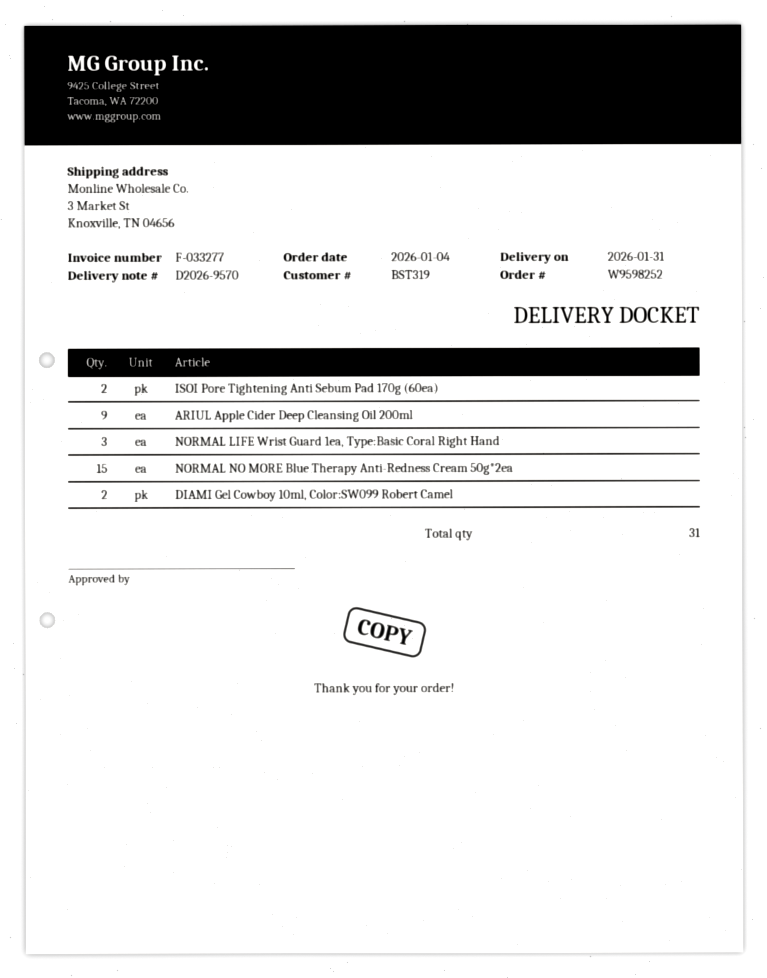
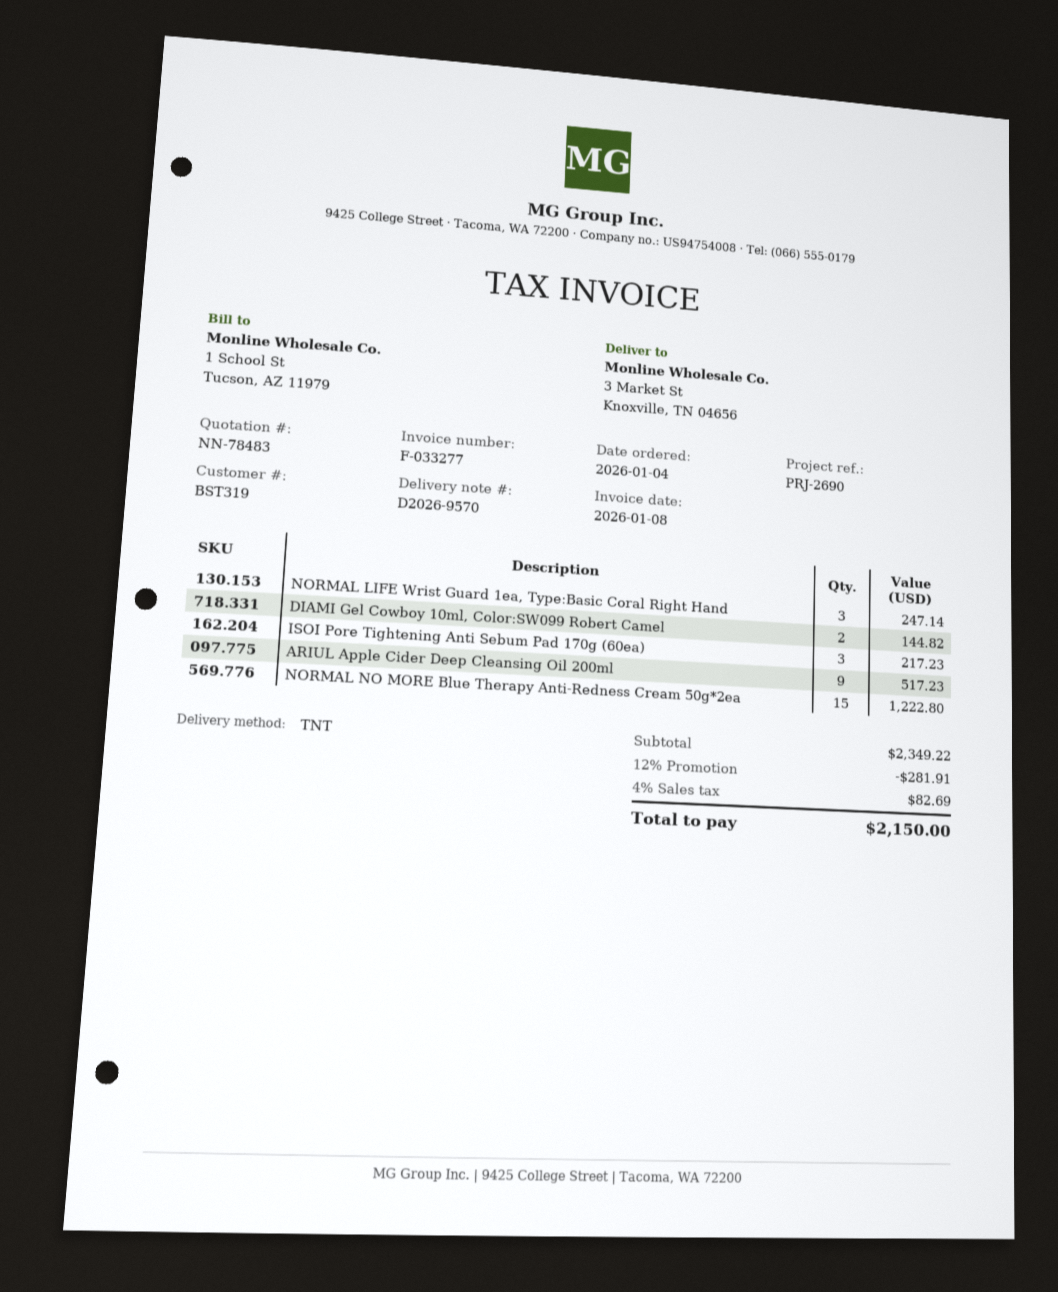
ISOI Pore Tightening Anti Sebum Pad 170g (60ea): 2 -> 3

